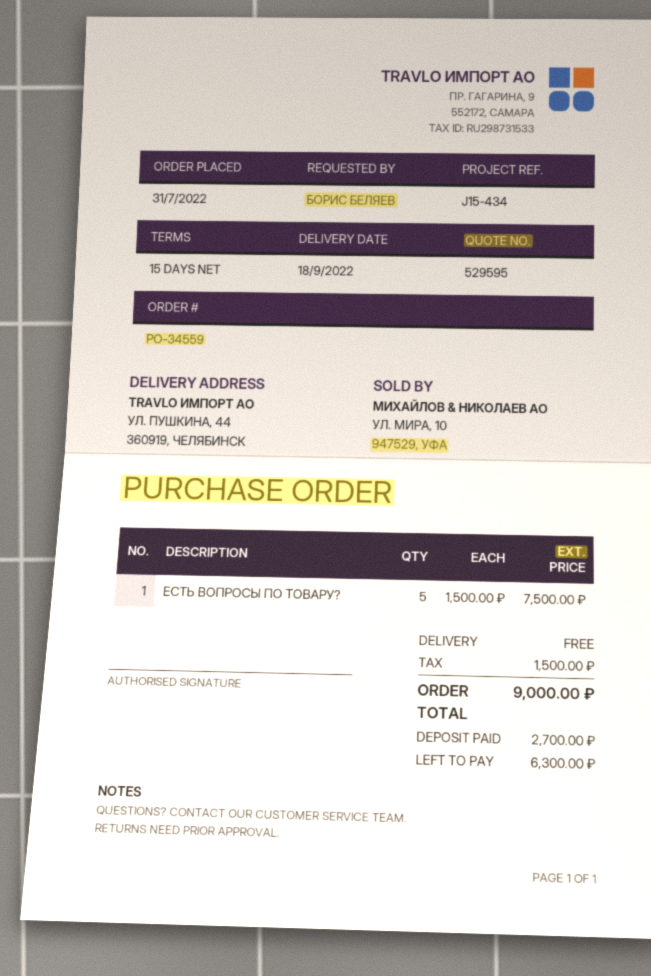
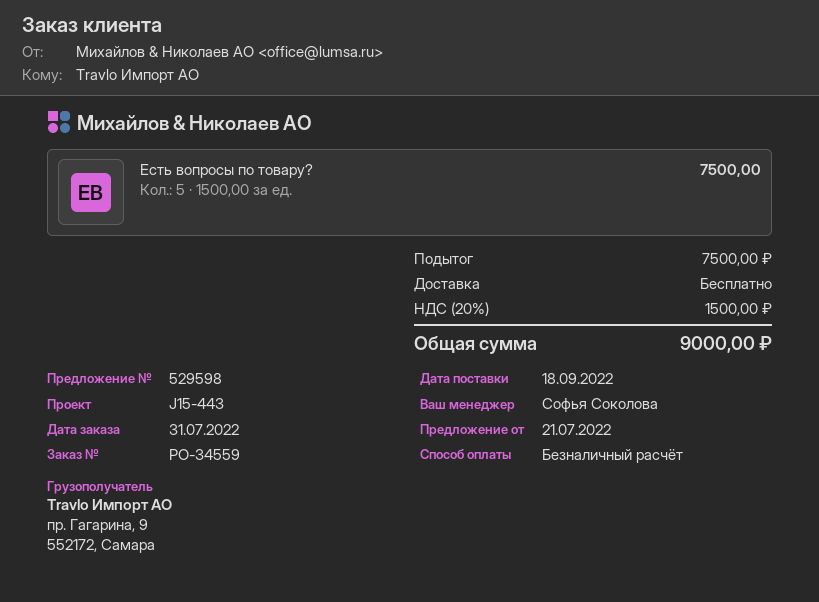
quote number: 529595 -> 529598
reference: J15-434 -> J15-443
ship to: УЛ. ПУШКИНА, 44, 360919, ЧЕЛЯБИНСК -> пр. Гагарина, 9, 552172, Самара

